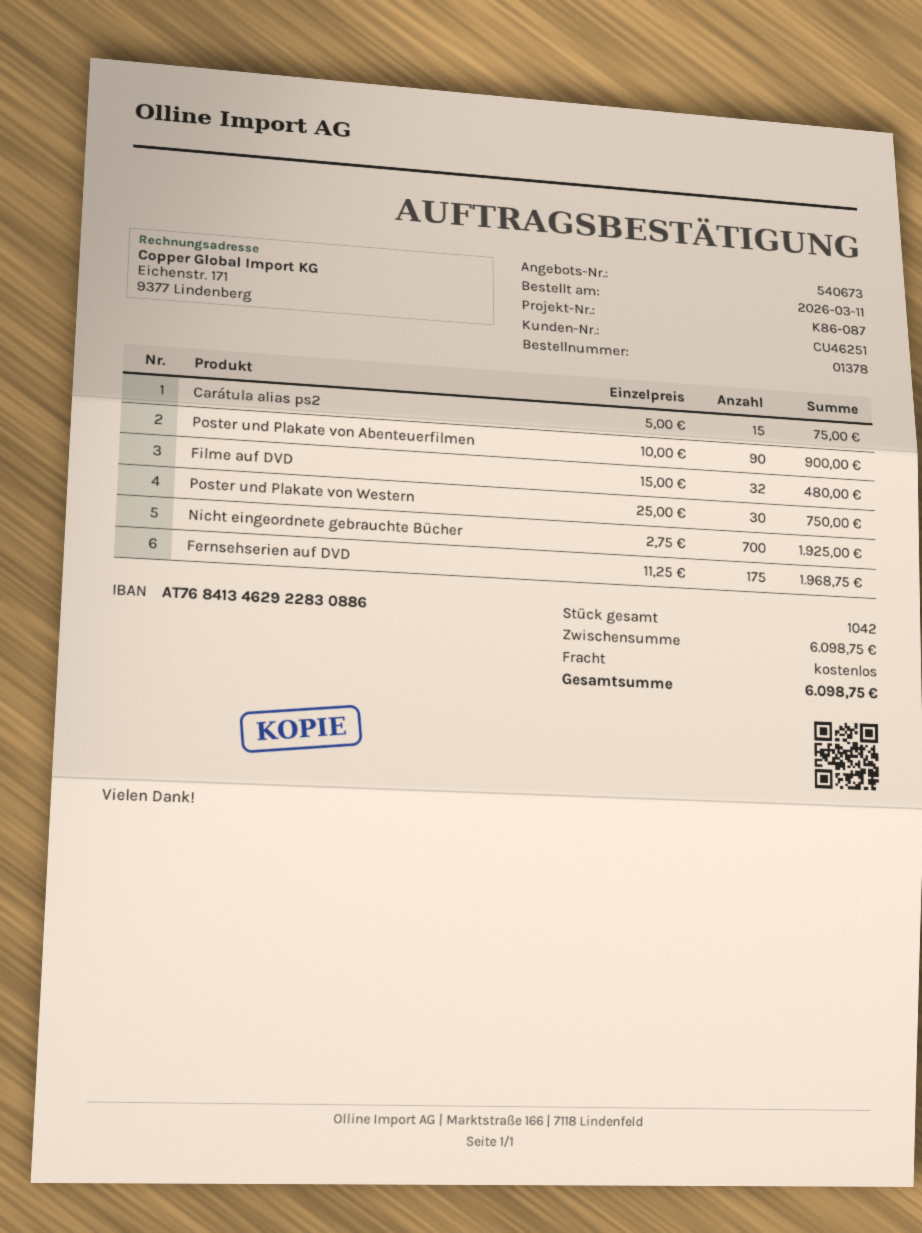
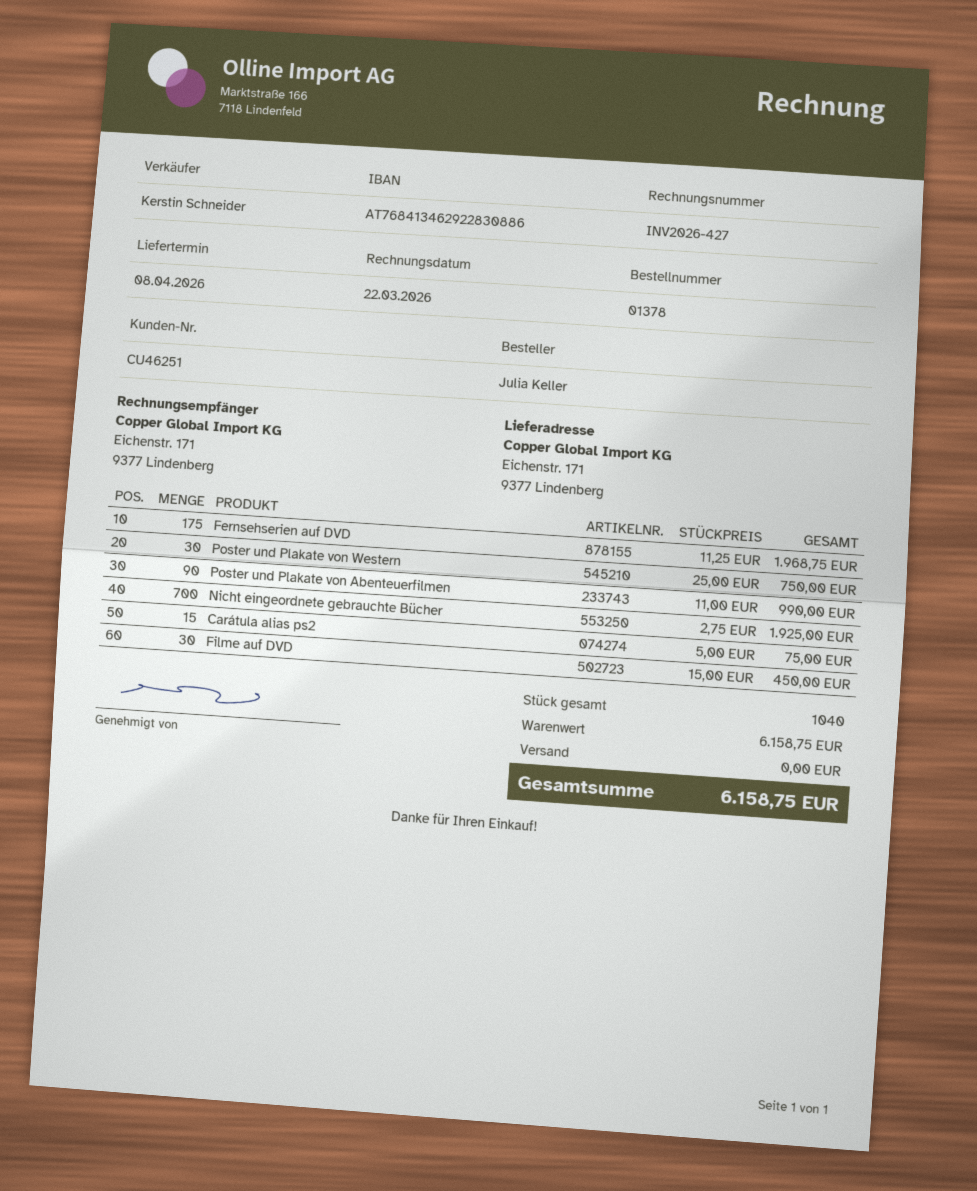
Poster und Plakate von Abenteuerfilmen: 90 x 10.00 = 900.00 -> 90 x 11.00 = 990.00
Filme auf DVD: 32 x 15.00 = 480.00 -> 30 x 15.00 = 450.00
total quantity: 1042 -> 1040
subtotal: 6098.75 -> 6158.75
total: 6098.75 -> 6158.75

